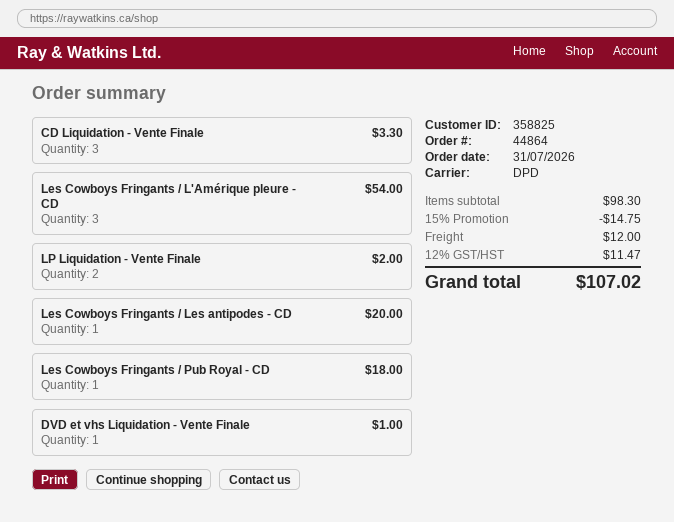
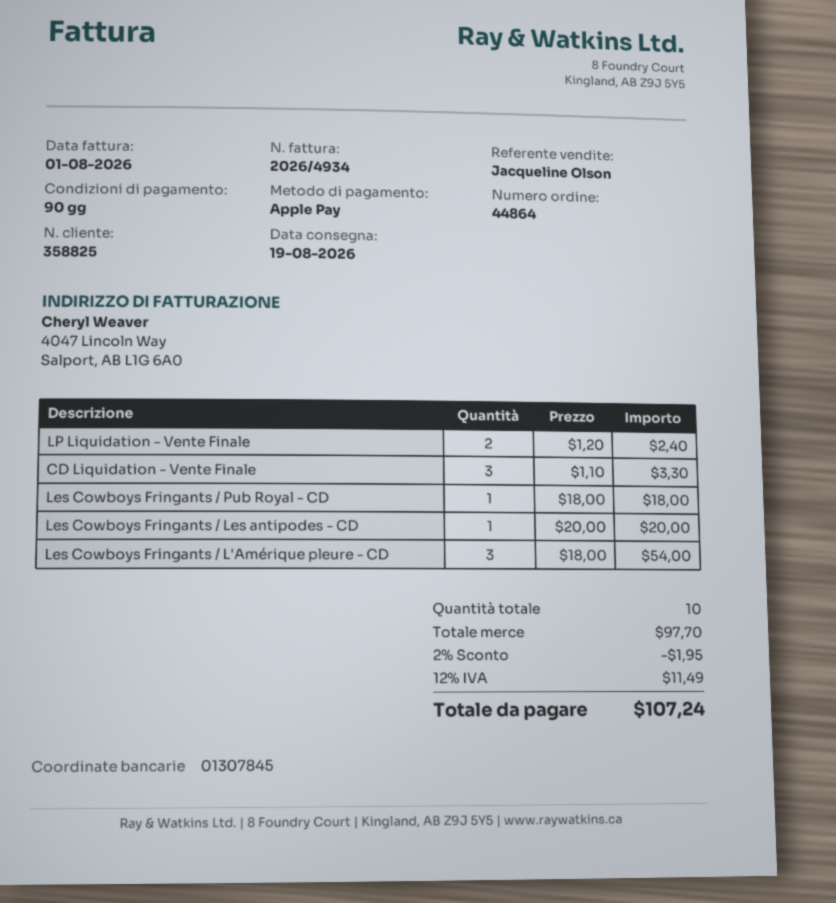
LP Liquidation - Vente Finale: 2 for 2.00 -> 2 for 2.40
DVD et vhs Liquidation - Vente Finale: 1 for 1.00 -> none
subtotal: 98.30 -> 97.70
discount: 15% = 14.75 -> 2% = 1.95
shipping: 12.00 -> none
tax: 12% = 11.47 -> 12% = 11.49
total: 107.02 -> 107.24

